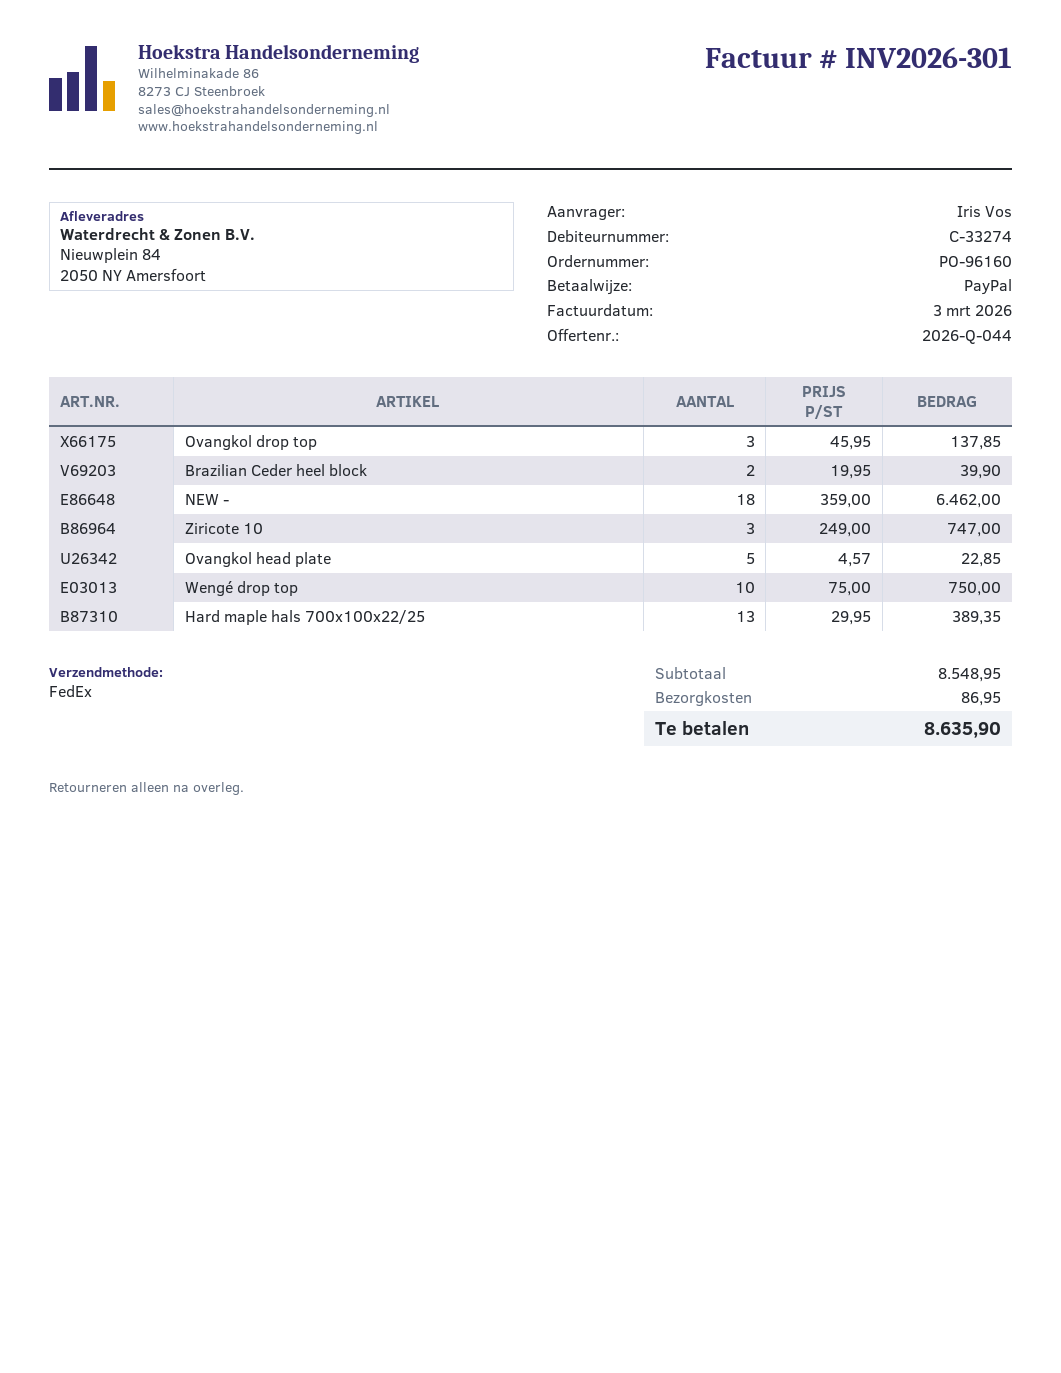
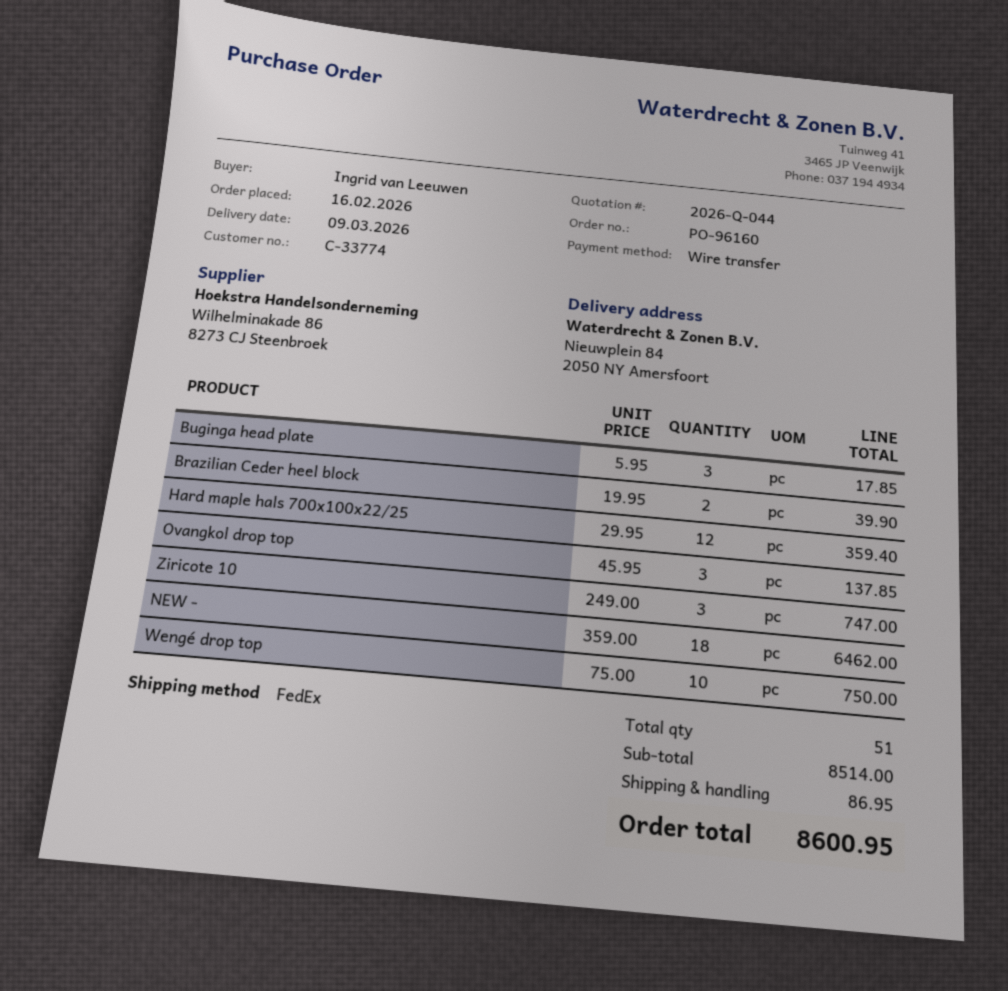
customer number: C-33274 -> C-33774
ordered by: Iris Vos -> Ingrid van Leeuwen
payment method: PayPal -> bank transfer
Ovangkol head plate: 5 x 4.57 = 22.85 -> none
Hard maple hals 700x100x22/25: 13 x 29.95 = 389.35 -> 12 x 29.95 = 359.40
Buginga head plate: none -> 3 x 5.95 = 17.85
subtotal: 8548.95 -> 8514.00
total: 8635.90 -> 8600.95

